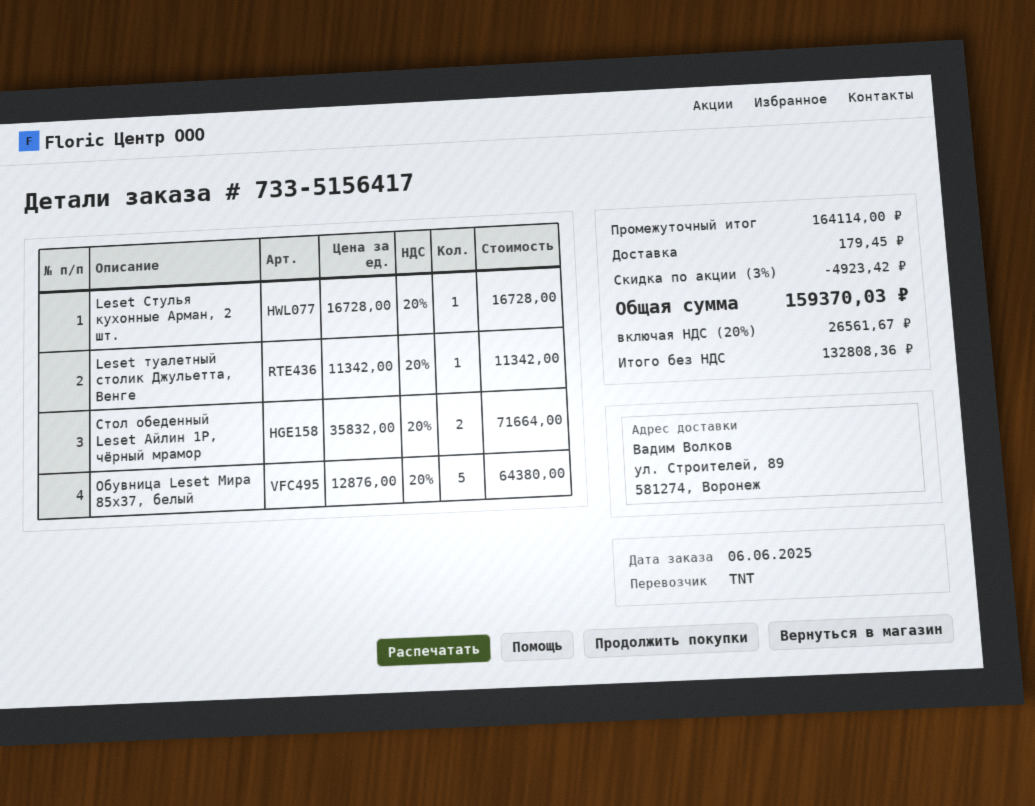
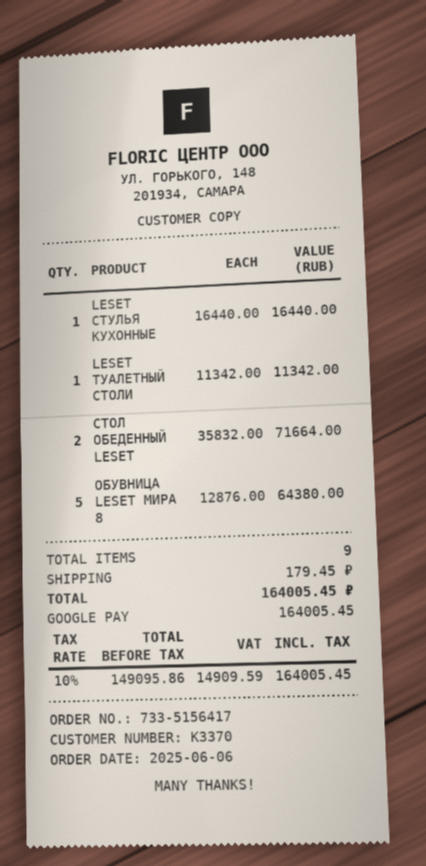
Leset Стулья кухонные Арман, 2 шт.: 1 x 16728.00 = 16728.00 -> 1 x 16440.00 = 16440.00
discount: 3% = 4923.42 -> none
net: 132808.36 -> 149095.86
tax: 20% = 26561.67 -> 10% = 14909.59
total: 159370.03 -> 164005.45

